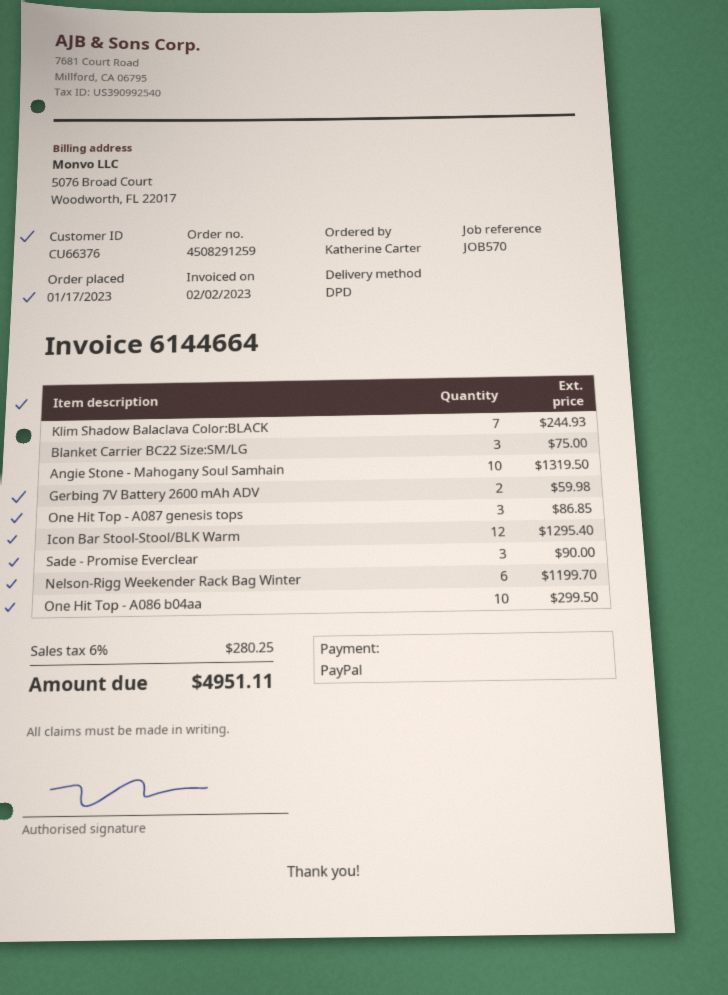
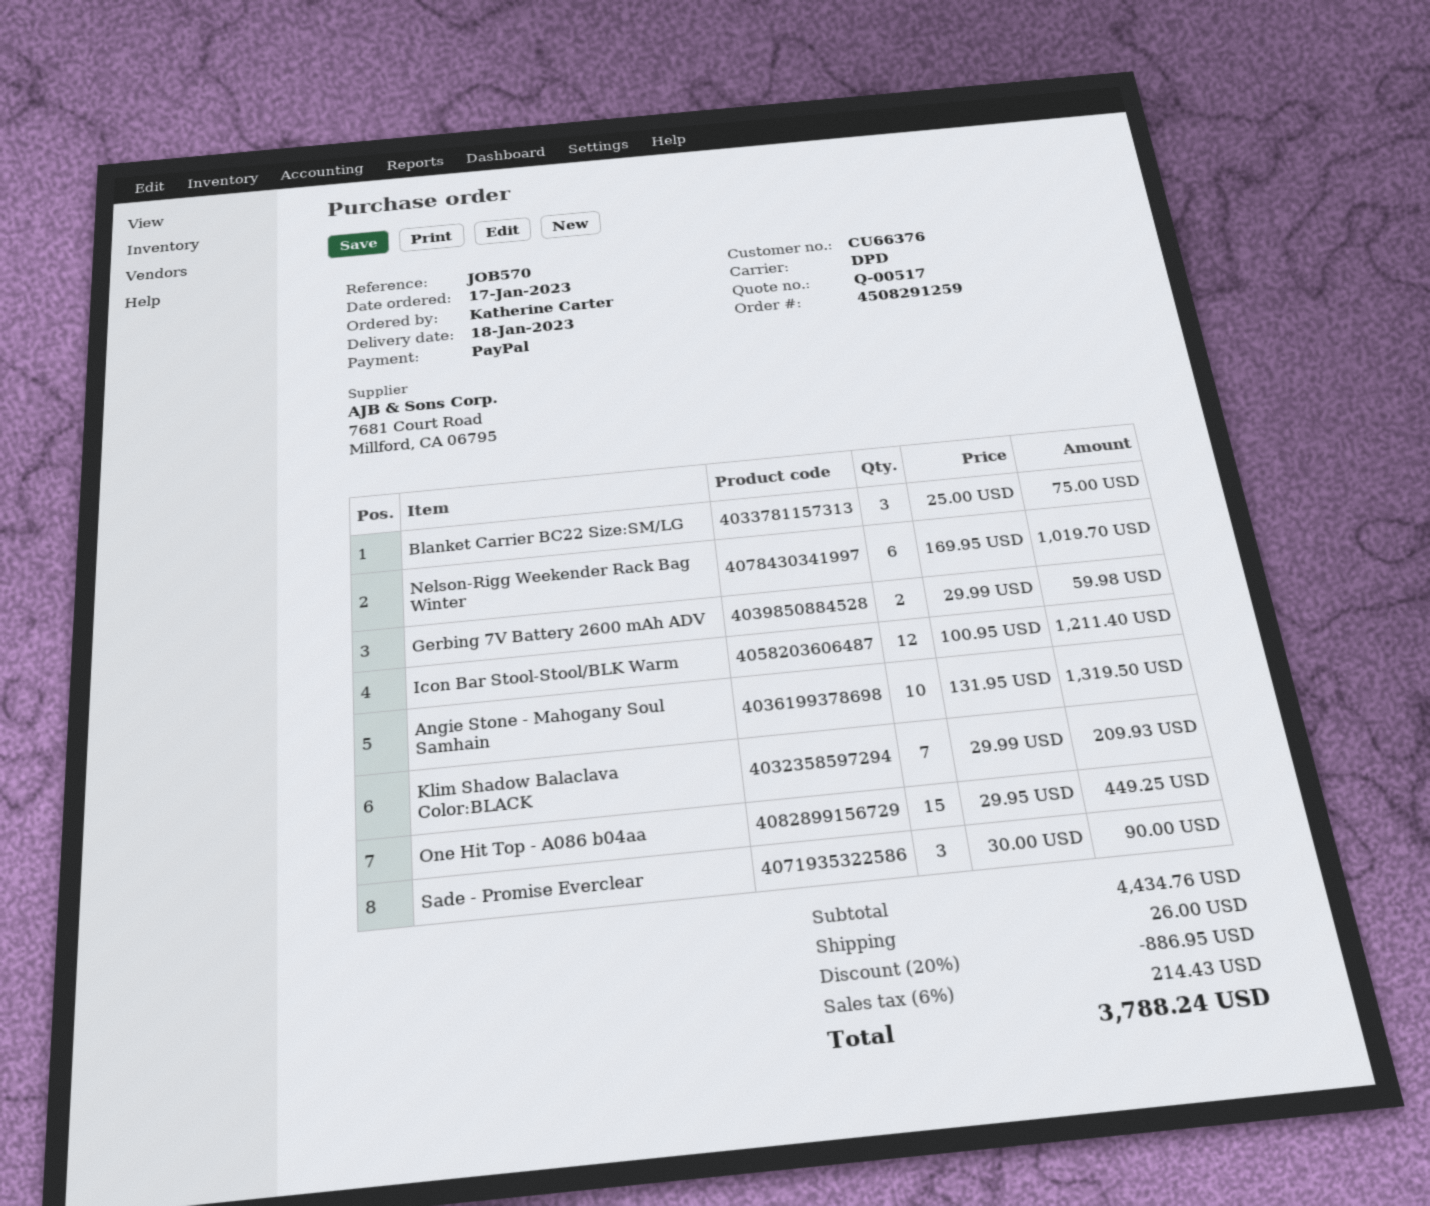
Klim Shadow Balaclava Color:BLACK: 7 for 244.93 -> 7 for 209.93
One Hit Top - A087 genesis tops: 3 for 86.85 -> none
Icon Bar Stool-Stool/BLK Warm: 12 for 1295.40 -> 12 for 1211.40
Nelson-Rigg Weekender Rack Bag Winter: 6 for 1199.70 -> 6 for 1019.70
One Hit Top - A086 b04aa: 10 for 299.50 -> 15 for 449.25
discount: none -> 20% = 886.95
shipping: none -> 26.00
tax: 6% = 280.25 -> 6% = 214.43
total: 4951.11 -> 3788.24

